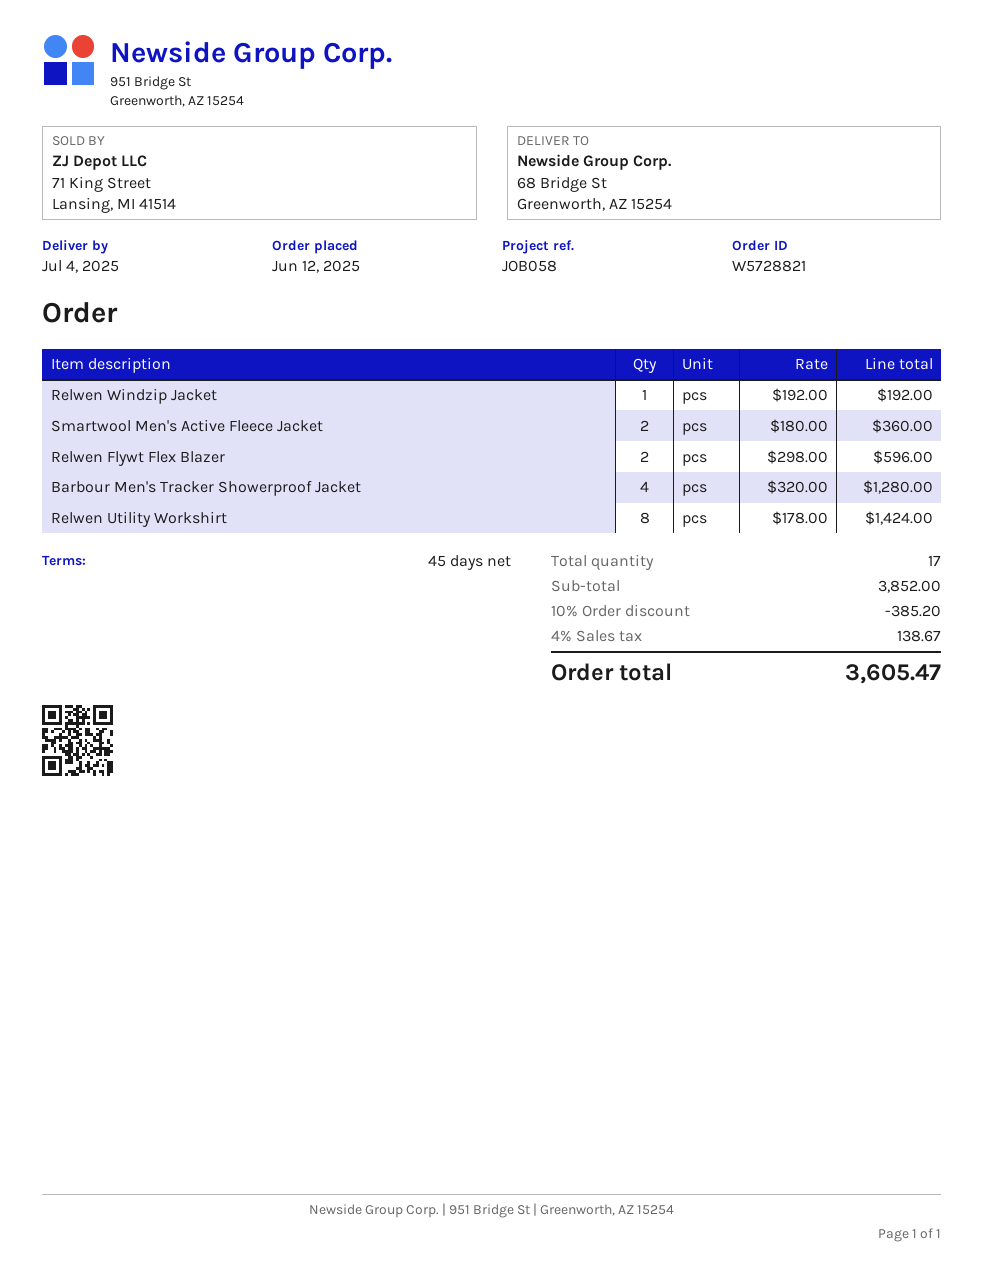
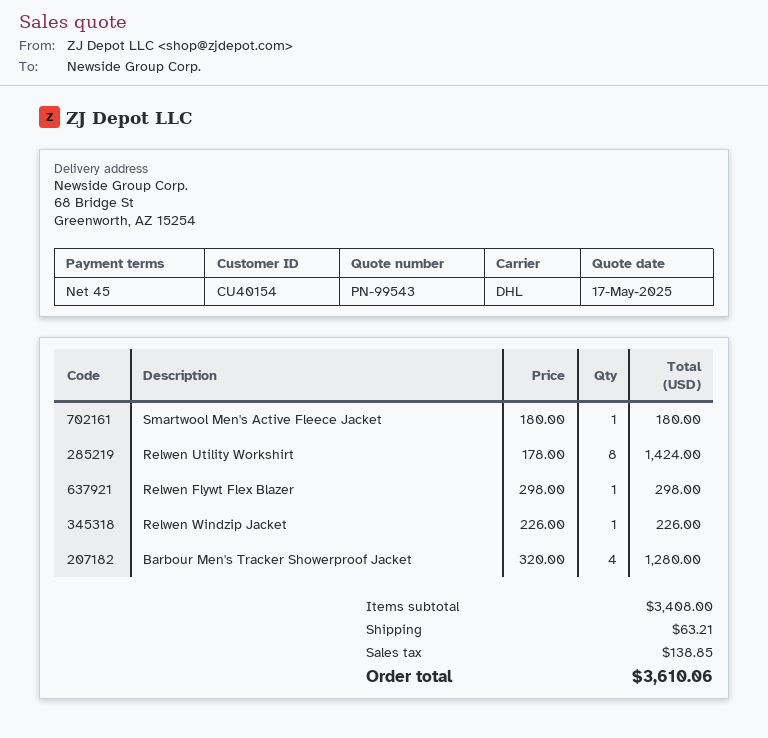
Relwen Windzip Jacket: 1 x 192.00 = 192.00 -> 1 x 226.00 = 226.00
Smartwool Men's Active Fleece Jacket: 2 x 180.00 = 360.00 -> 1 x 180.00 = 180.00
Relwen Flywt Flex Blazer: 2 x 298.00 = 596.00 -> 1 x 298.00 = 298.00
subtotal: 3852.00 -> 3408.00
discount: 10% = 385.20 -> none
shipping: none -> 63.21
tax: 138.67 -> 138.85
total: 3605.47 -> 3610.06

